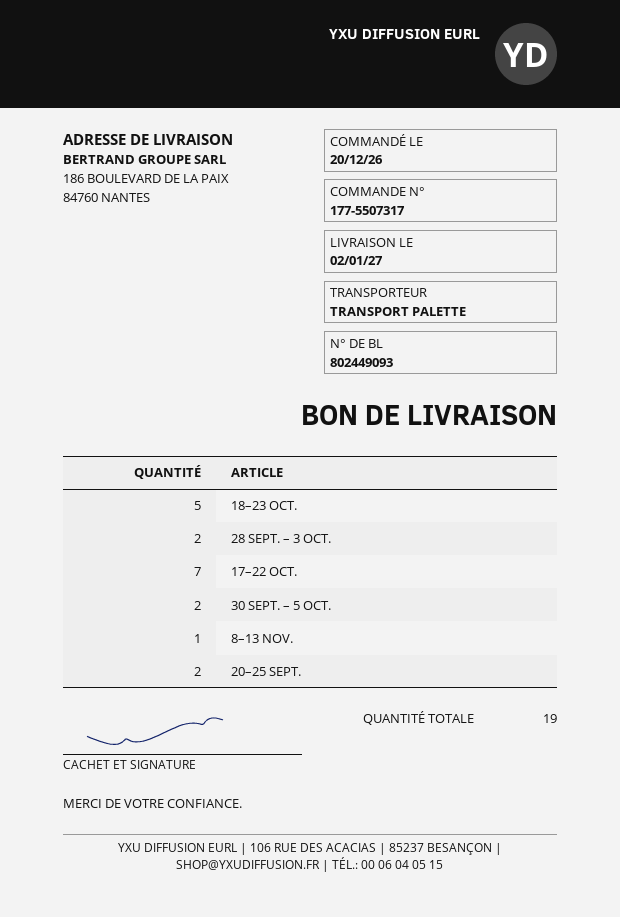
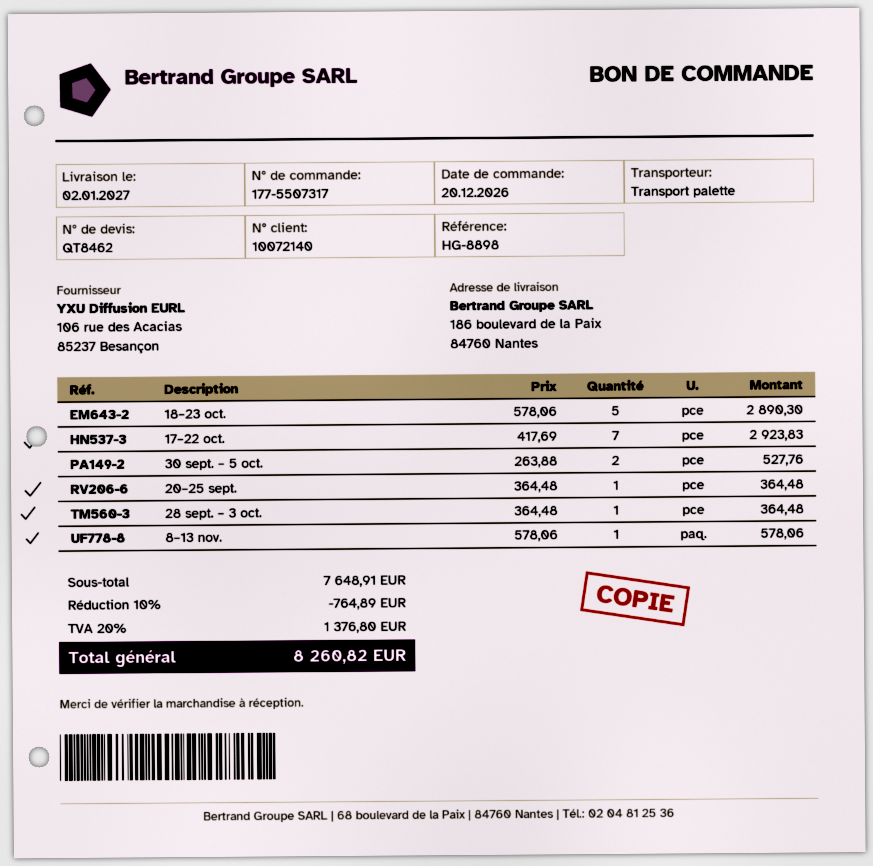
28 SEPT. – 3 OCT.: 2 -> 1
20–25 SEPT.: 2 -> 1

